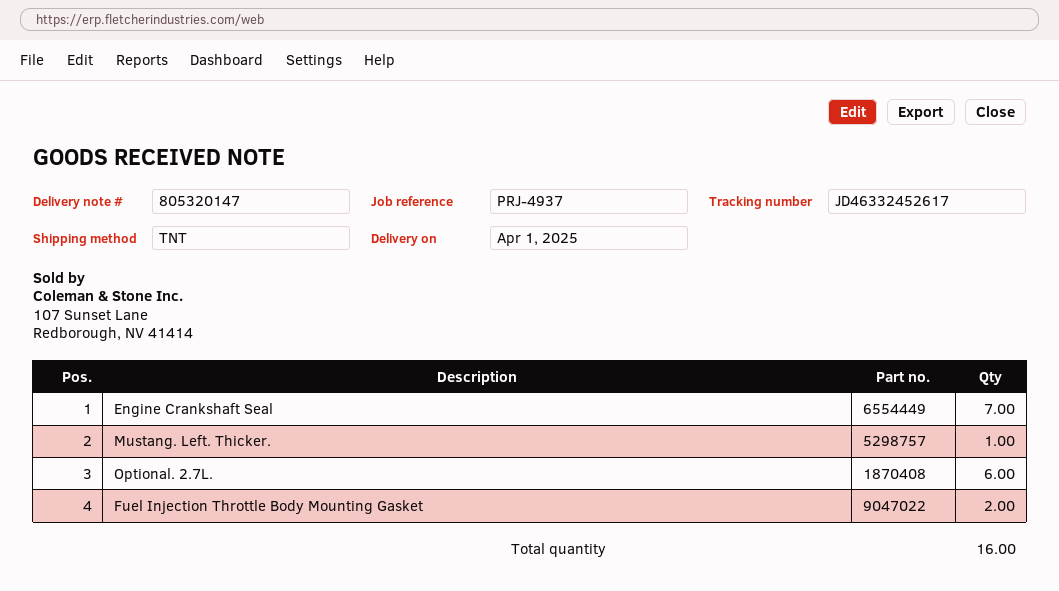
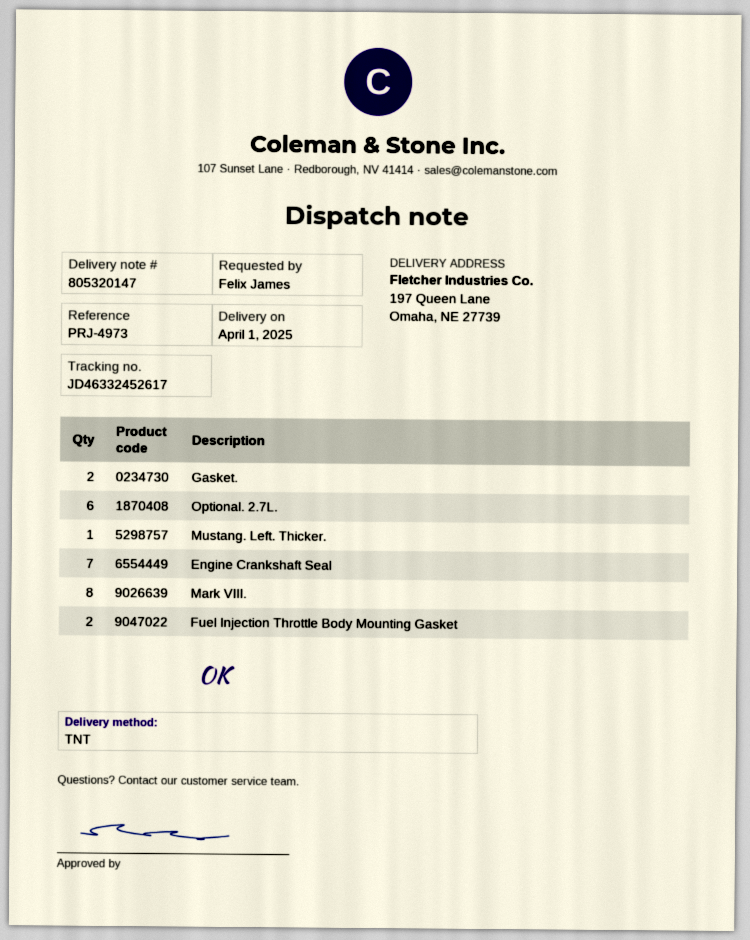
reference: PRJ-4937 -> PRJ-4973
Gasket.: none -> 2
Mark VIII.: none -> 8

